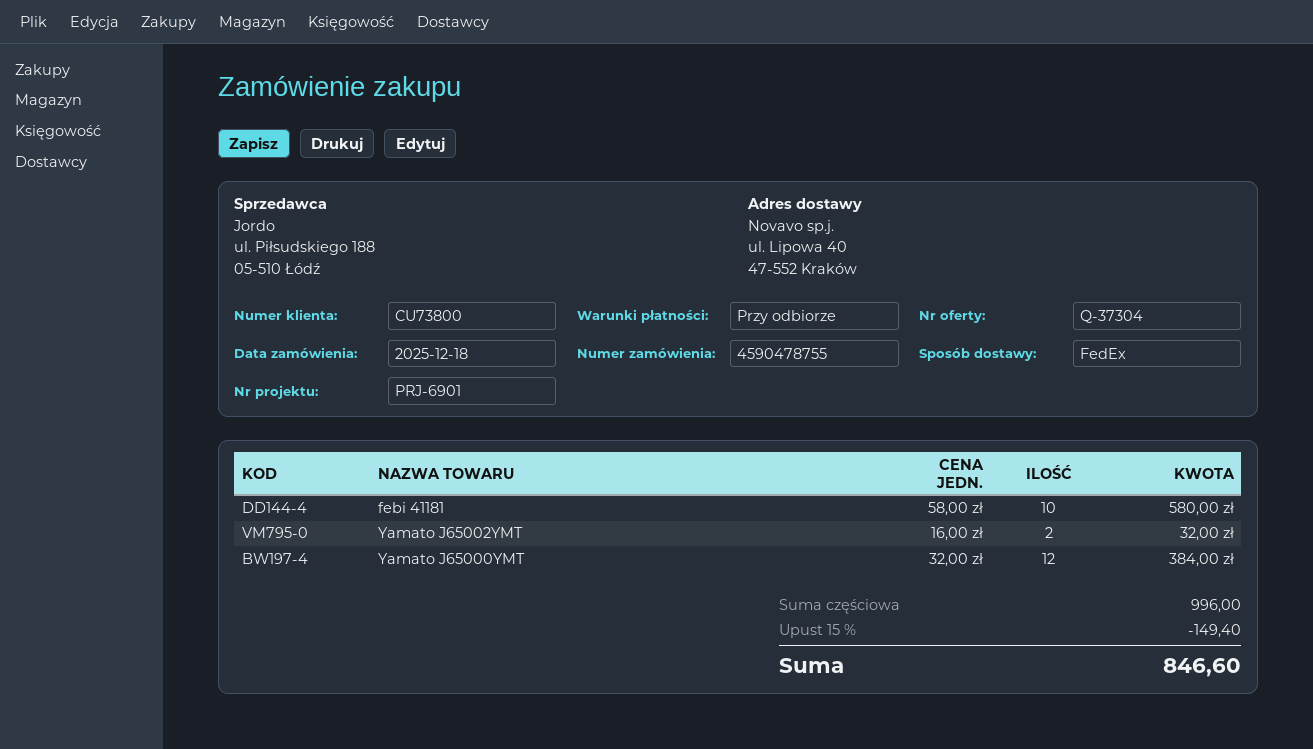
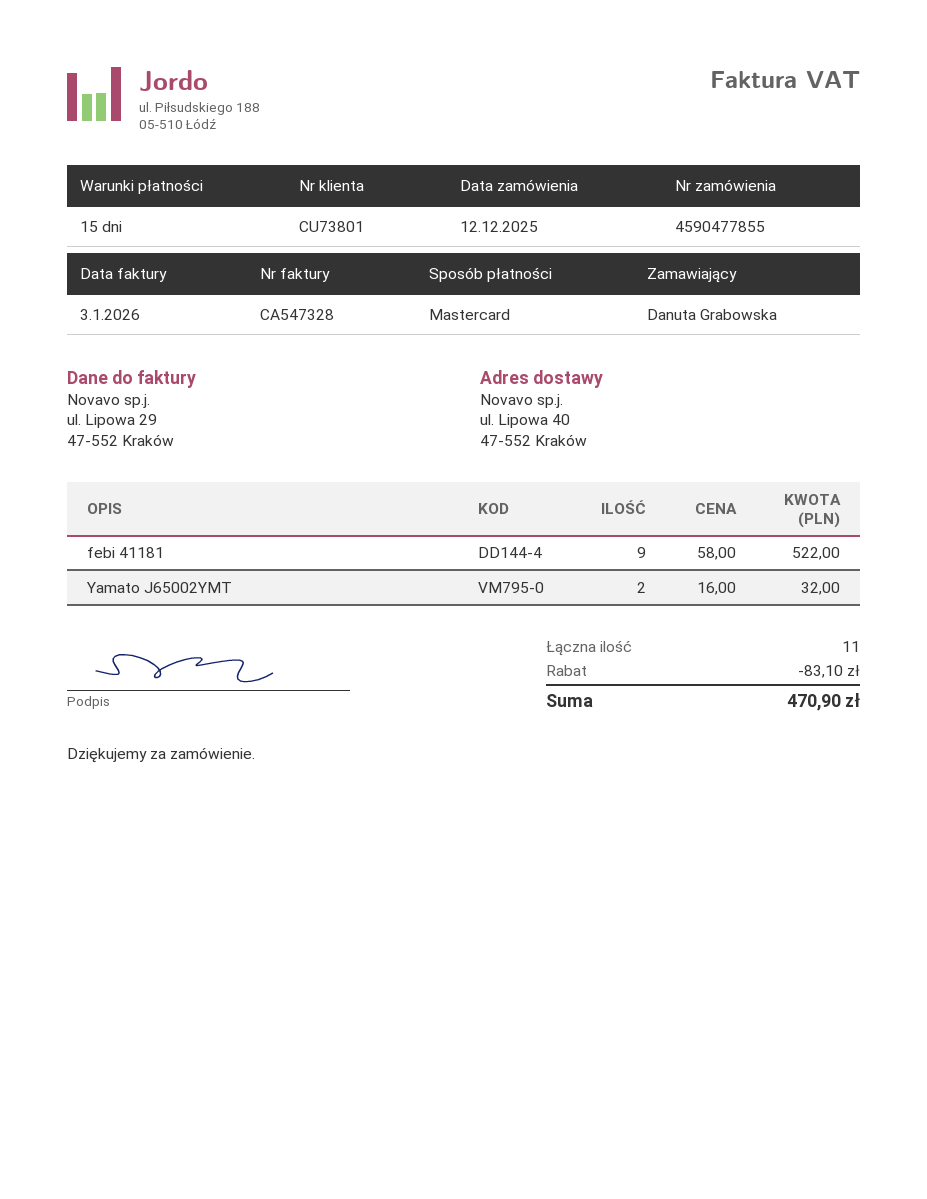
order number: 4590478755 -> 4590477855
order date: 2025-12-18 -> 2025-12-12
payment terms: on receipt -> 15 days
customer number: CU73800 -> CU73801
febi 41181: 10 x 58.00 = 580.00 -> 9 x 58.00 = 522.00
Yamato J65000YMT: 12 x 32.00 = 384.00 -> none
discount: 149.40 -> 83.10
total: 846.60 -> 470.90

